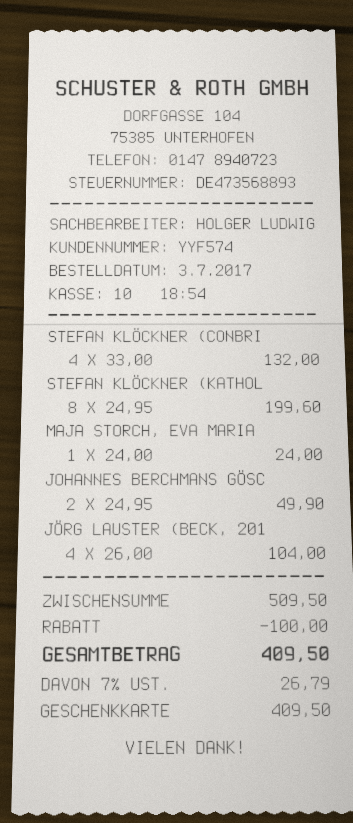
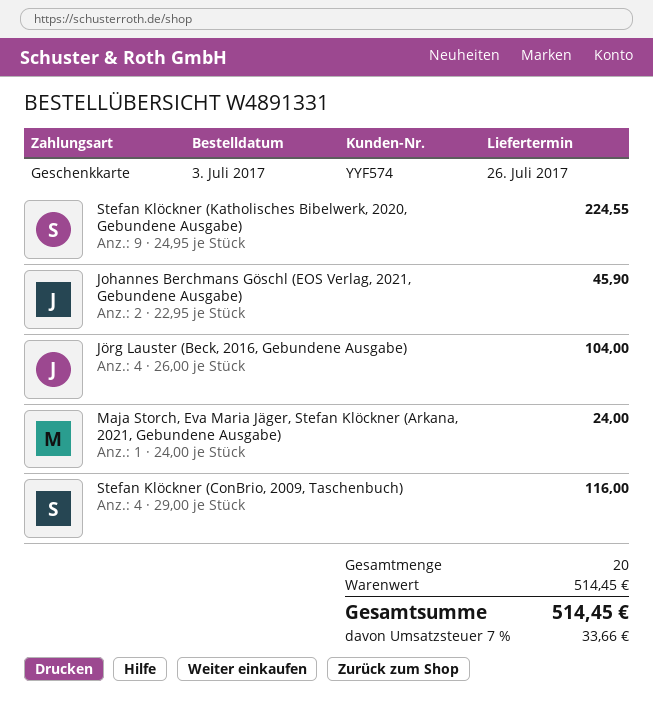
STEFAN KLÖCKNER (CONBRI: 4 x 33.00 = 132.00 -> 4 x 29.00 = 116.00
STEFAN KLÖCKNER (KATHOL: 8 x 24.95 = 199.60 -> 9 x 24.95 = 224.55
JOHANNES BERCHMANS GÖSC: 2 x 24.95 = 49.90 -> 2 x 22.95 = 45.90
subtotal: 509.50 -> 514.45
discount: 100.00 -> none
tax: 7% = 26.79 -> 7% = 33.66
total: 409.50 -> 514.45

